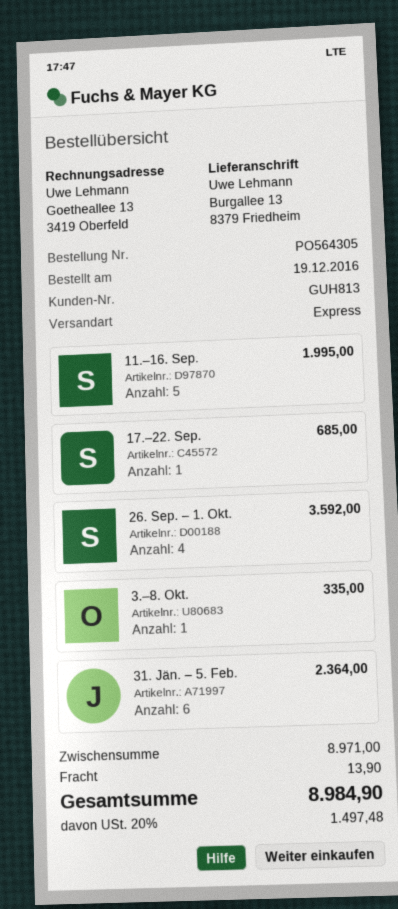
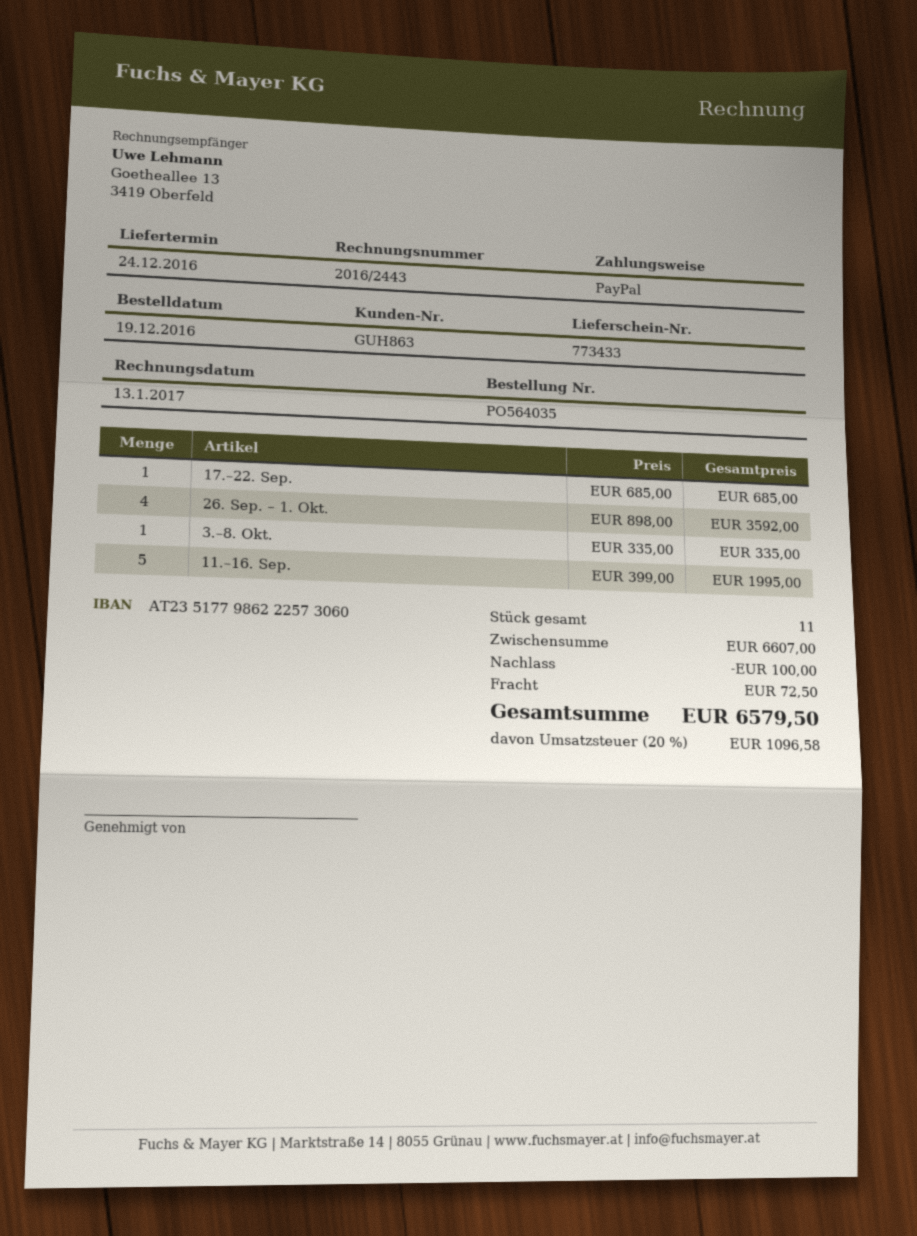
order number: PO564305 -> PO564035
customer number: GUH813 -> GUH863
31. Jän. – 5. Feb.: 6 for 2364.00 -> none
subtotal: 8971.00 -> 6607.00
discount: none -> 100.00
shipping: 13.90 -> 72.50
tax: 20% = 1497.48 -> 20% = 1096.58
total: 8984.90 -> 6579.50

